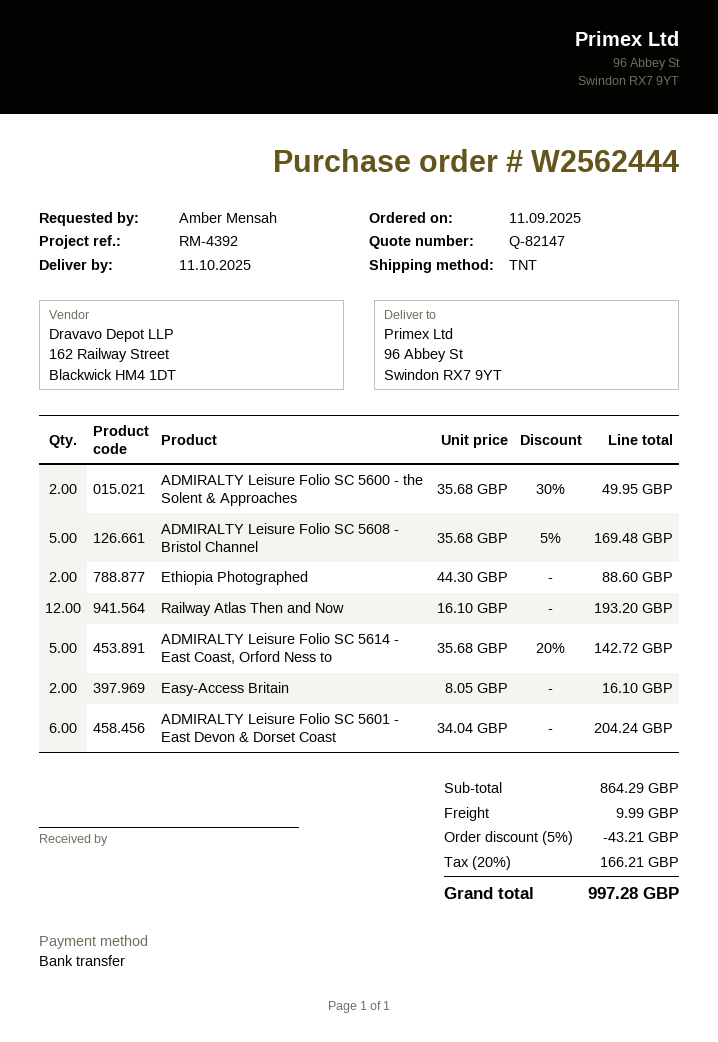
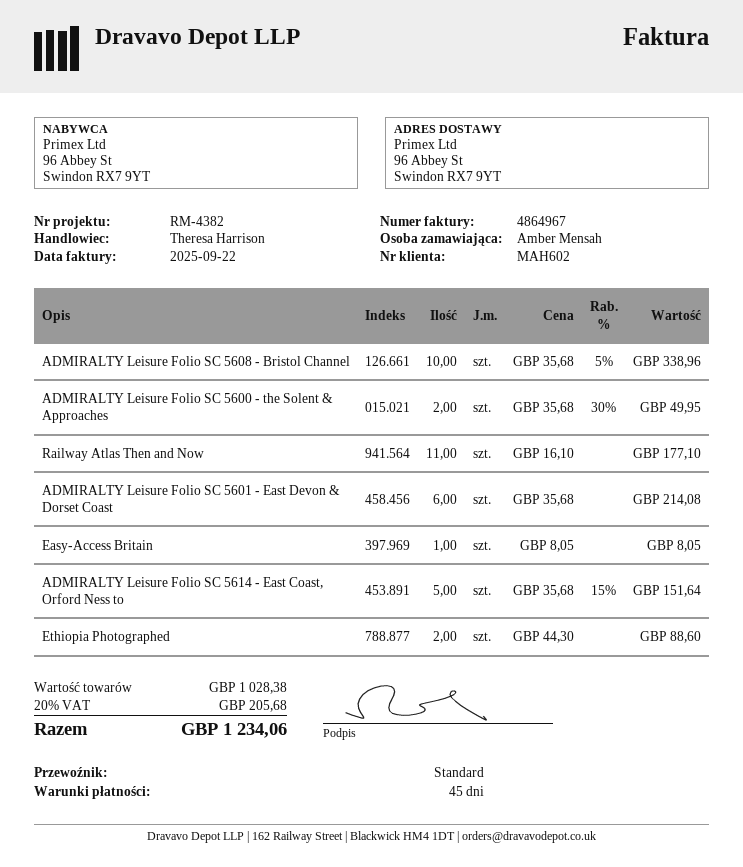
reference: RM-4392 -> RM-4382
shipping method: TNT -> standard
ADMIRALTY Leisure Folio SC 5608 - Bristol Channel: 5 x 35.68 - 5% = 169.48 -> 10 x 35.68 - 5% = 338.96
Railway Atlas Then and Now: 12 x 16.10 = 193.20 -> 11 x 16.10 = 177.10
ADMIRALTY Leisure Folio SC 5614 - East Coast, Orford Ness to: 5 x 35.68 - 20% = 142.72 -> 5 x 35.68 - 15% = 151.64
Easy-Access Britain: 2 x 8.05 = 16.10 -> 1 x 8.05 = 8.05
ADMIRALTY Leisure Folio SC 5601 - East Devon & Dorset Coast: 6 x 34.04 = 204.24 -> 6 x 35.68 = 214.08
subtotal: 864.29 -> 1028.38
discount: 5% = 43.21 -> none
shipping: 9.99 -> none
tax: 20% = 166.21 -> 20% = 205.68
total: 997.28 -> 1234.06

